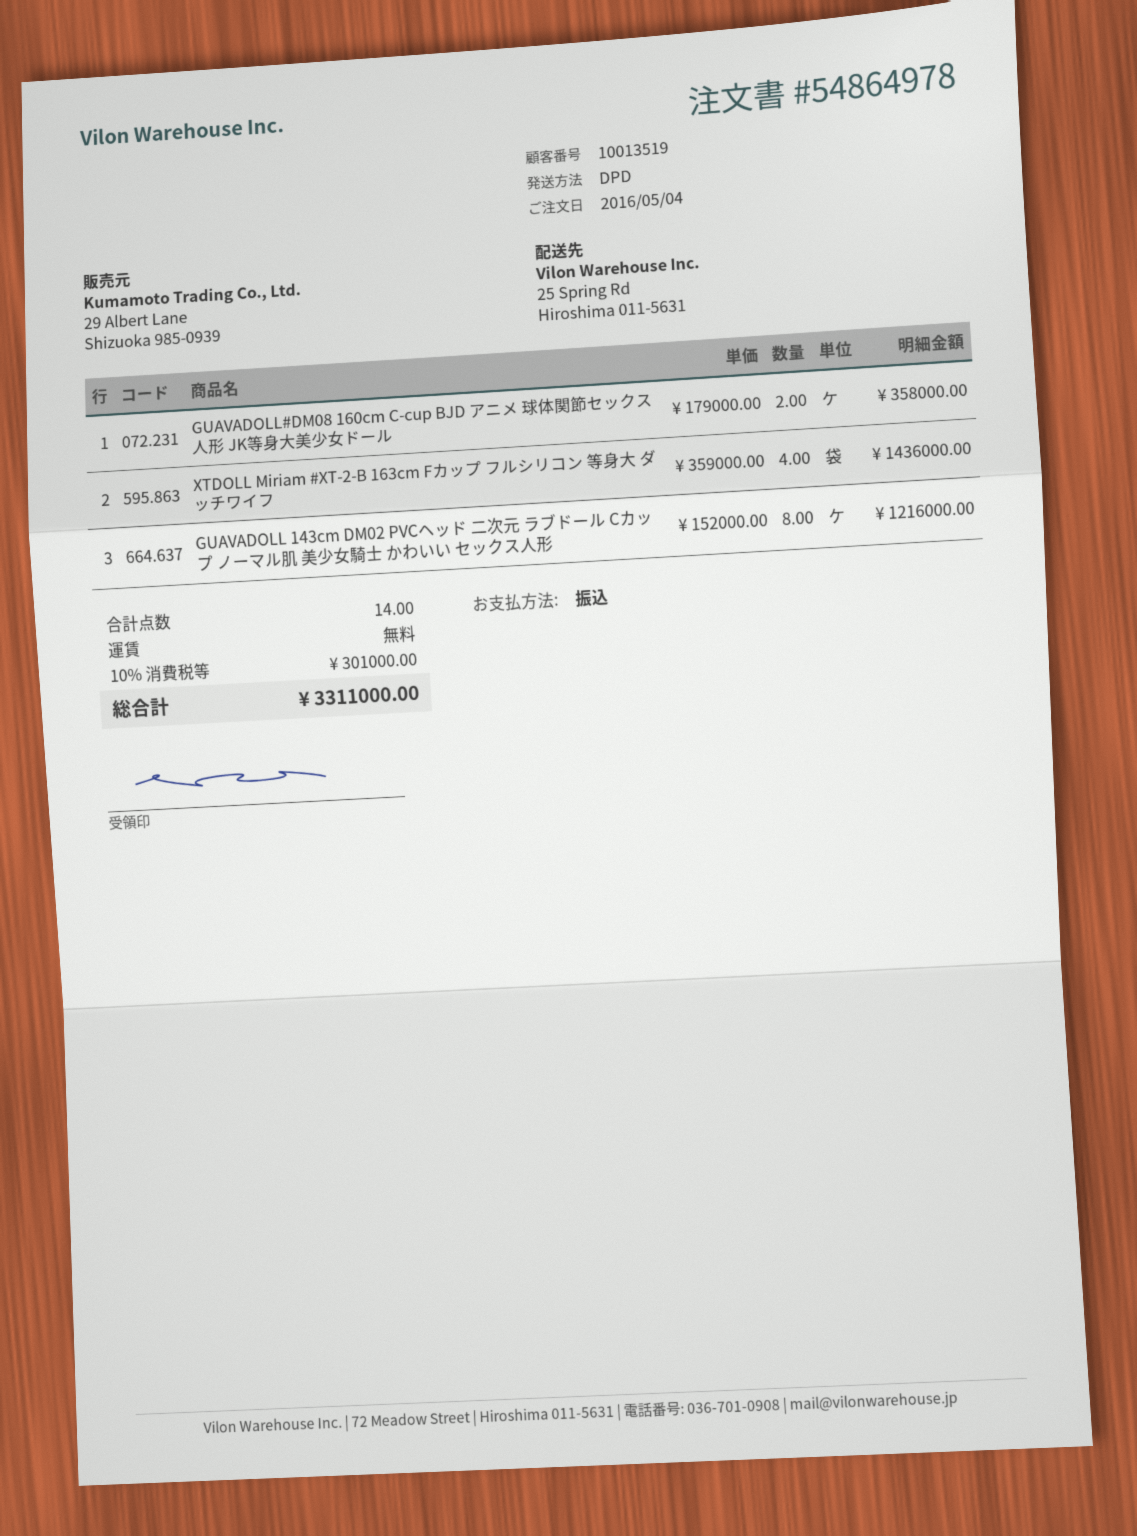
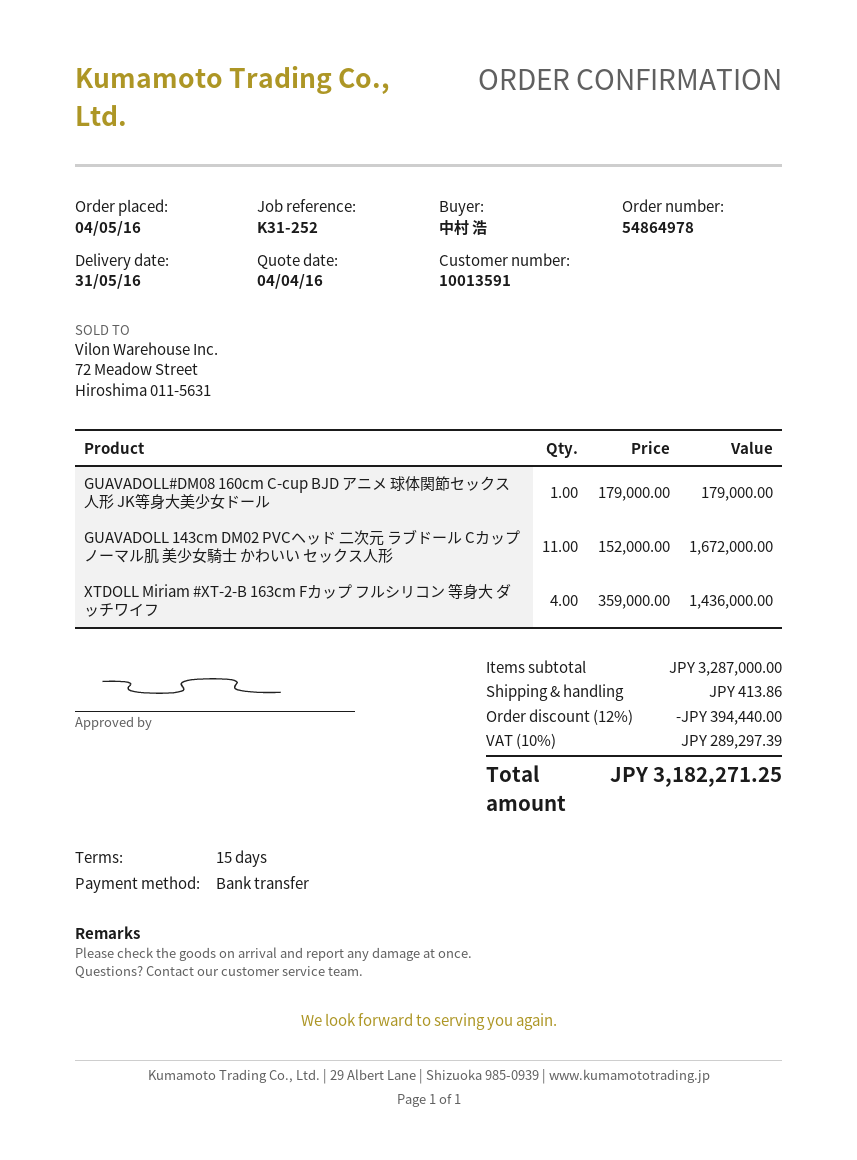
customer number: 10013519 -> 10013591
GUAVADOLL#DM08 160cm C-cup BJD アニメ 球体関節セックス人形 JK等身大美少女ドール: 2 x 179000.00 = 358000.00 -> 1 x 179000.00 = 179000.00
GUAVADOLL 143cm DM02 PVCヘッド 二次元 ラブドール Cカップ ノーマル肌 美少女騎士 かわいい セックス人形: 8 x 152000.00 = 1216000.00 -> 11 x 152000.00 = 1672000.00
discount: none -> 12% = 394440.00
shipping: 0.00 -> 413.86
tax: 10% = 301000.00 -> 10% = 289297.39
total: 3311000.00 -> 3182271.25

